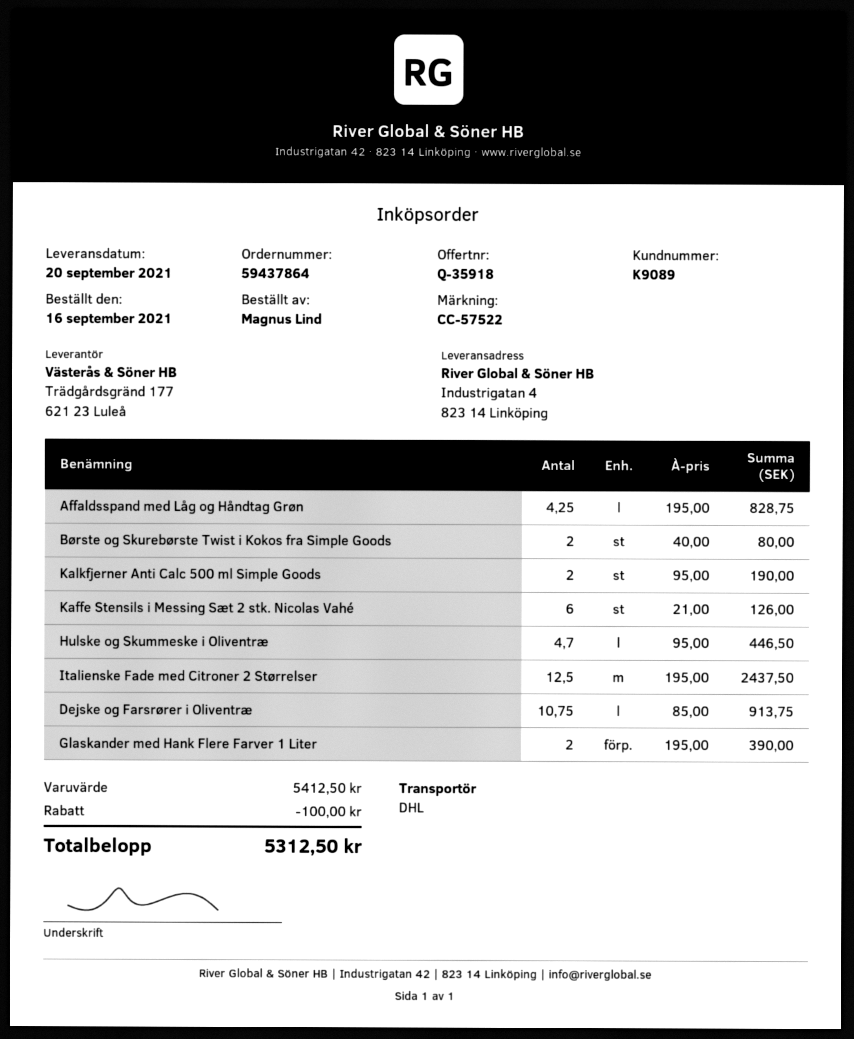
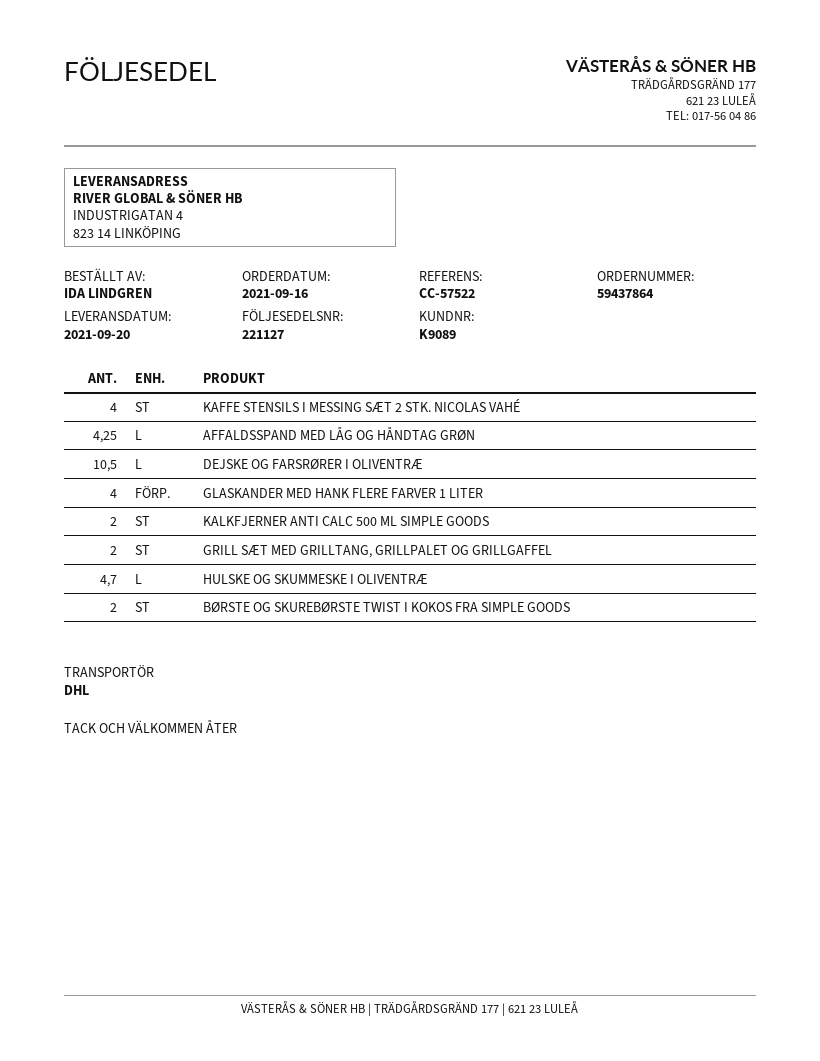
ordered by: Magnus Lind -> IDA LINDGREN
Kaffe Stensils i Messing Sæt 2 stk. Nicolas Vahé: 6 -> 4
Italienske Fade med Citroner 2 Størrelser: 12.5 -> none
Dejske og Farsrører i Oliventræ: 10.75 -> 10.5
Glaskander med Hank Flere Farver 1 Liter: 2 -> 4
GRILL SÆT MED GRILLTANG, GRILLPALET OG GRILLGAFFEL: none -> 2

